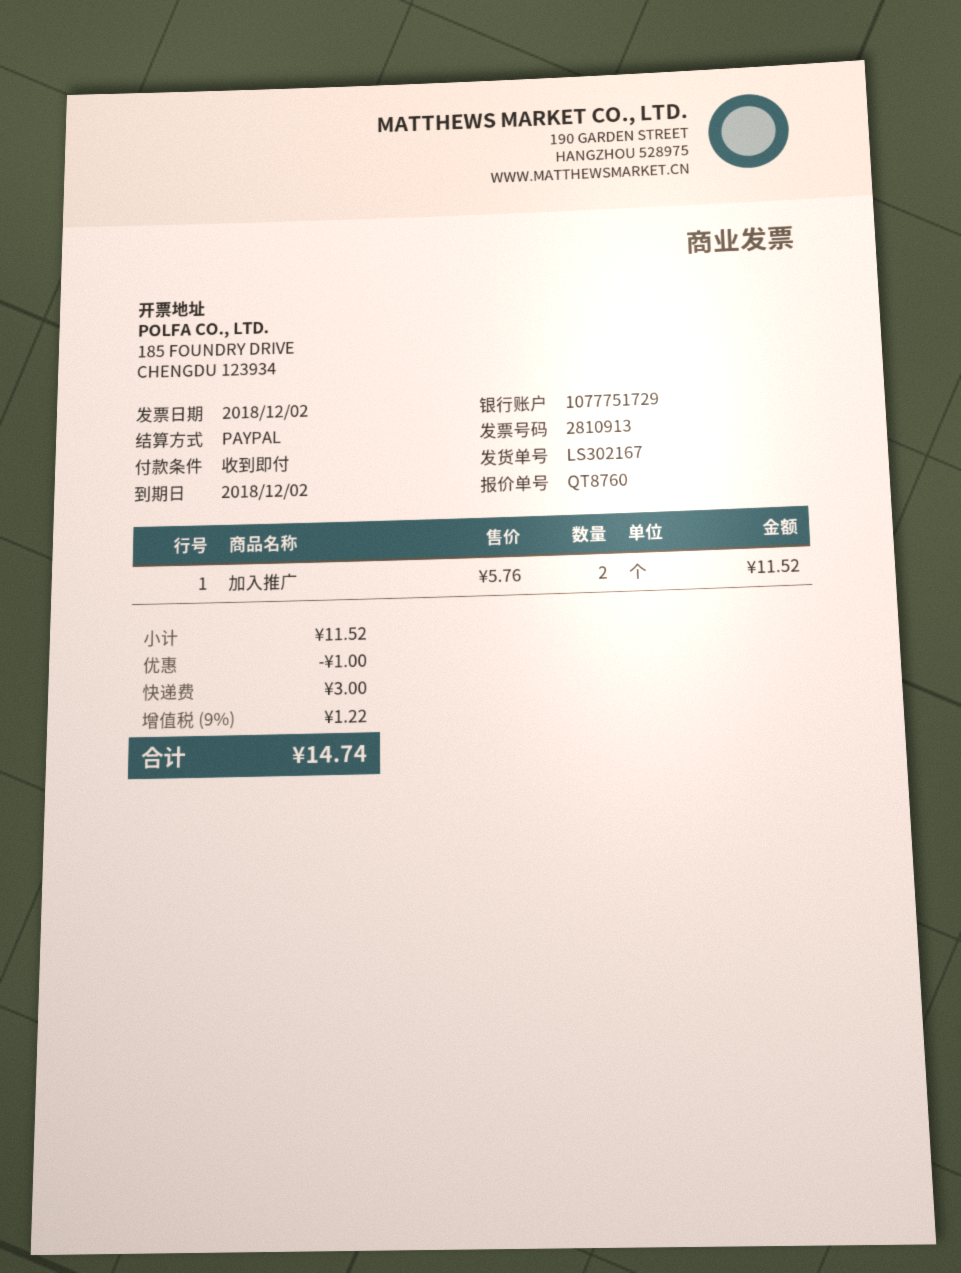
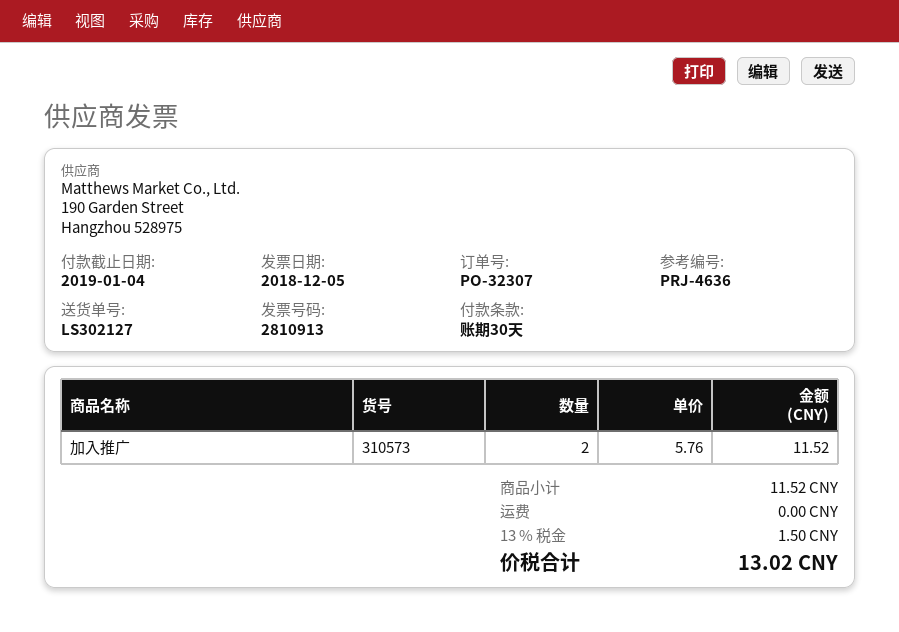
delivery note number: LS302167 -> LS302127
invoice date: 2018-12-02 -> 2018-12-05
payment terms: on receipt -> 30 days
due date: 2018-12-02 -> 2019-01-04
discount: 1.00 -> none
shipping: 3.00 -> 0.00
tax: 9% = 1.22 -> 13% = 1.50
total: 14.74 -> 13.02

